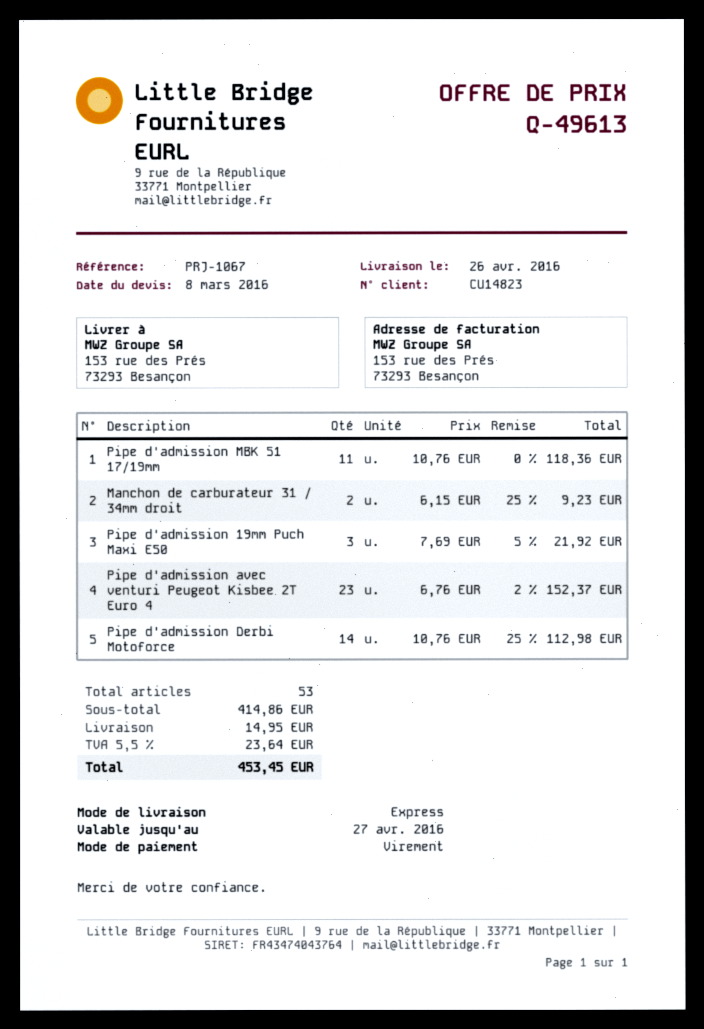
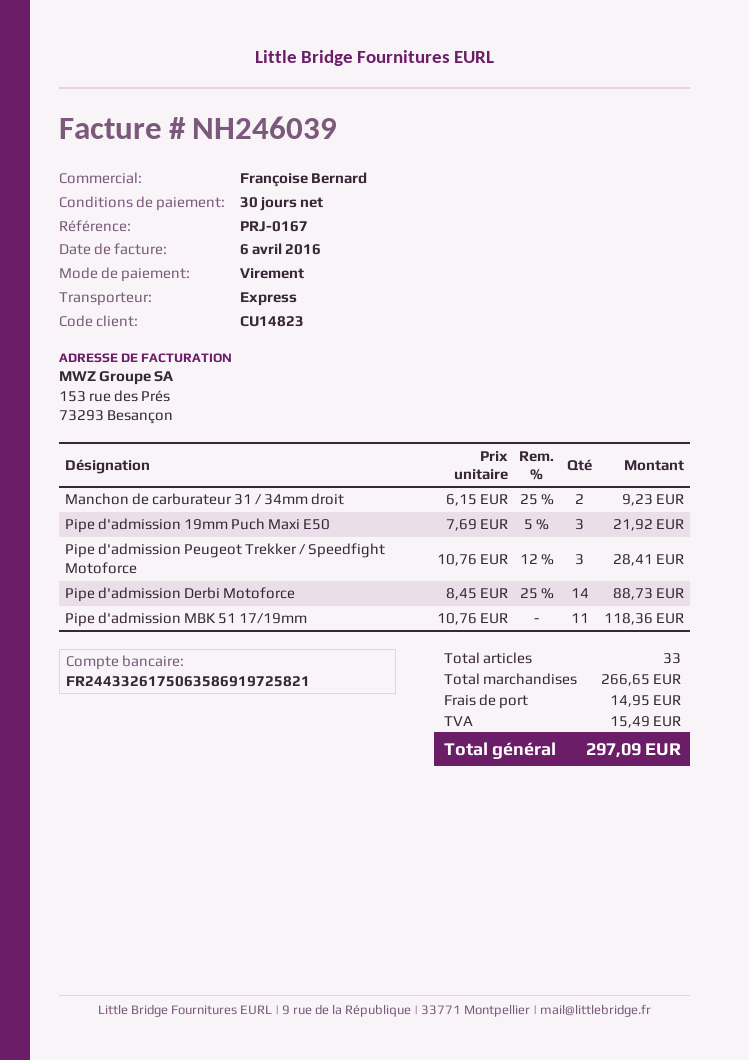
reference: PRJ-1067 -> PRJ-0167
Pipe d'admission avec venturi Peugeot Kisbee 2T Euro 4: 23 x 6.76 - 2% = 152.37 -> none
Pipe d'admission Derbi Motoforce: 14 x 10.76 - 25% = 112.98 -> 14 x 8.45 - 25% = 88.73
Pipe d'admission Peugeot Trekker / Speedfight Motoforce: none -> 3 x 10.76 - 12% = 28.41
total quantity: 53 -> 33
subtotal: 414.86 -> 266.65
tax: 23.64 -> 15.49
total: 453.45 -> 297.09

